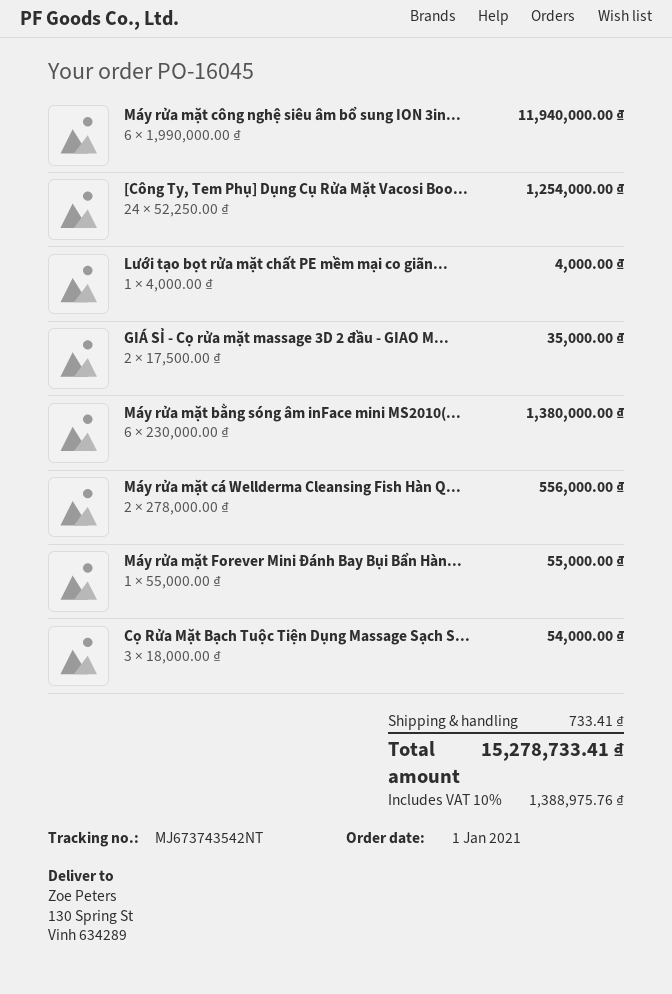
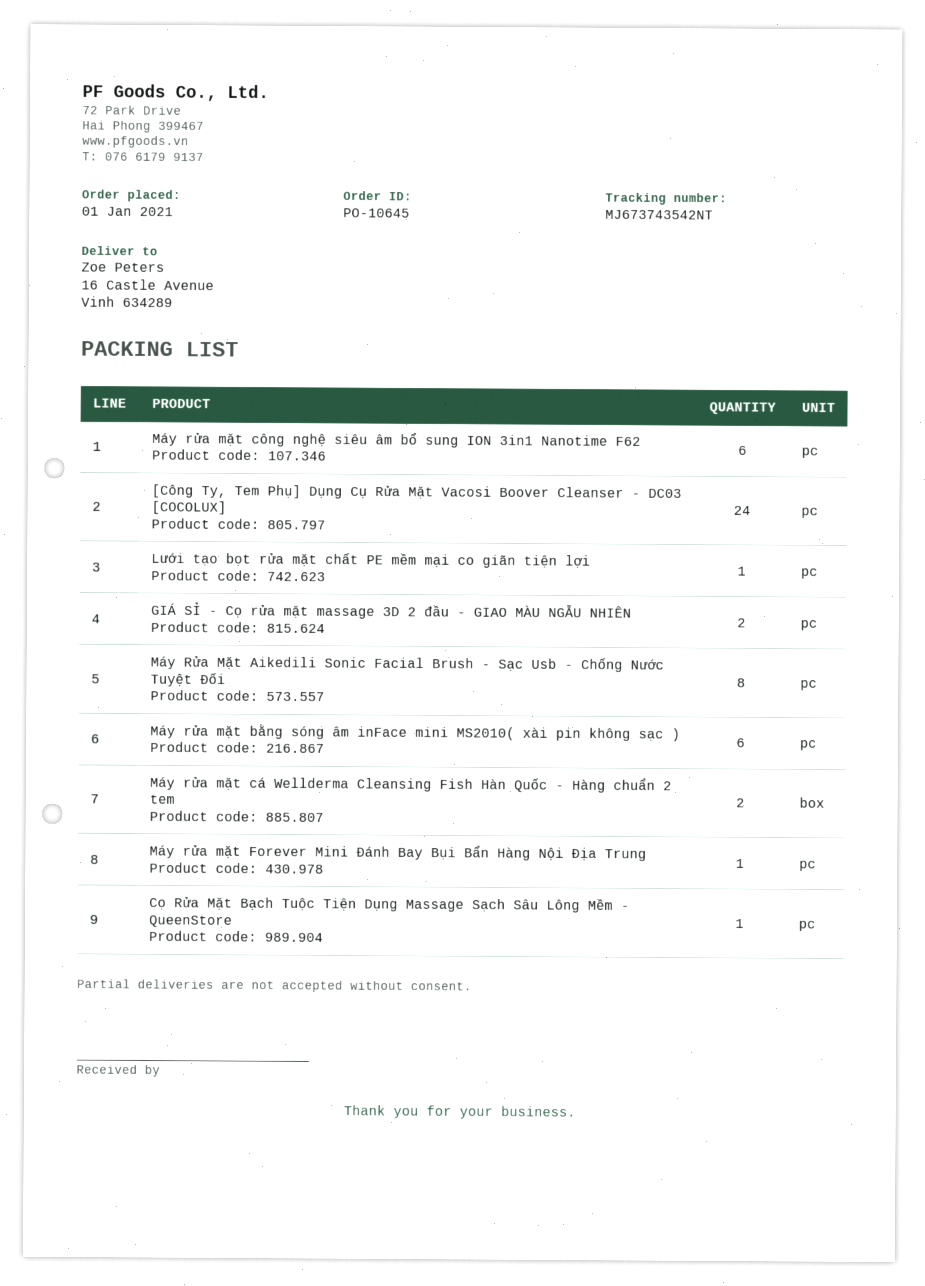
order number: PO-16045 -> PO-10645
ship to: 130 Spring St, Vinh 634289 -> 16 Castle Avenue, Vinh 634289
Cọ Rửa Mặt Bạch Tuộc Tiện Dụng Massage Sạch S...: 3 -> 1
Máy Rửa Mặt Aikedili Sonic Facial Brush - Sạc Usb - Chống Nước Tuyệt Đối: none -> 8

